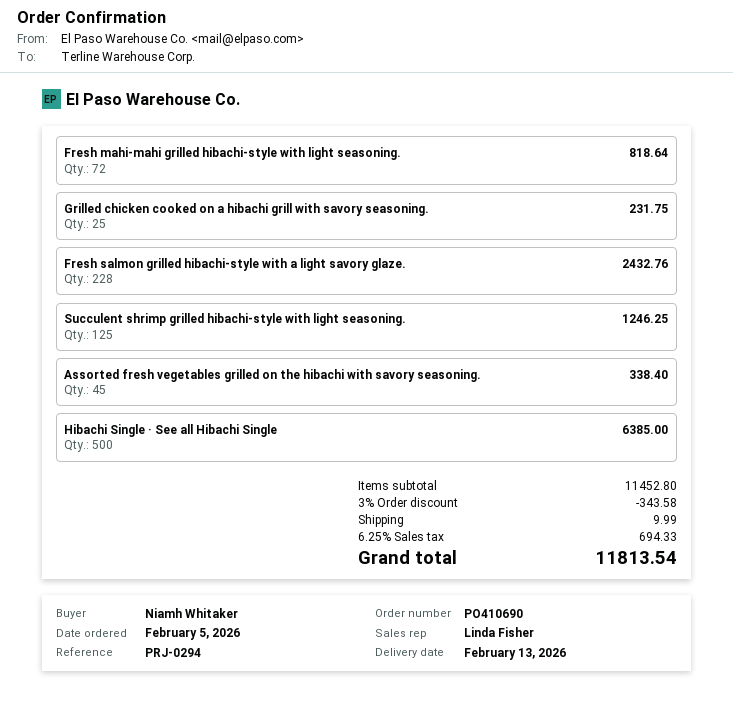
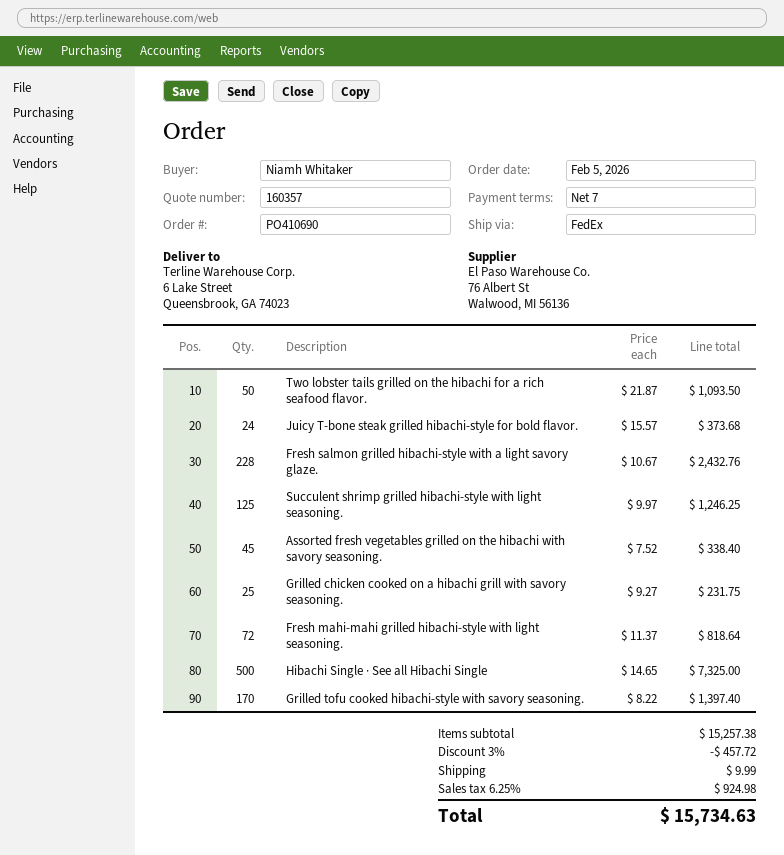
Hibachi Single · See all Hibachi Single: 500 for 6385.00 -> 500 for 7325.00
Two lobster tails grilled on the hibachi for a rich seafood flavor.: none -> 50 for 1093.50
Juicy T-bone steak grilled hibachi-style for bold flavor.: none -> 24 for 373.68
Grilled tofu cooked hibachi-style with savory seasoning.: none -> 170 for 1397.40
subtotal: 11452.80 -> 15257.38
discount: 3% = 343.58 -> 3% = 457.72
tax: 6.25% = 694.33 -> 6.25% = 924.98
total: 11813.54 -> 15734.63

